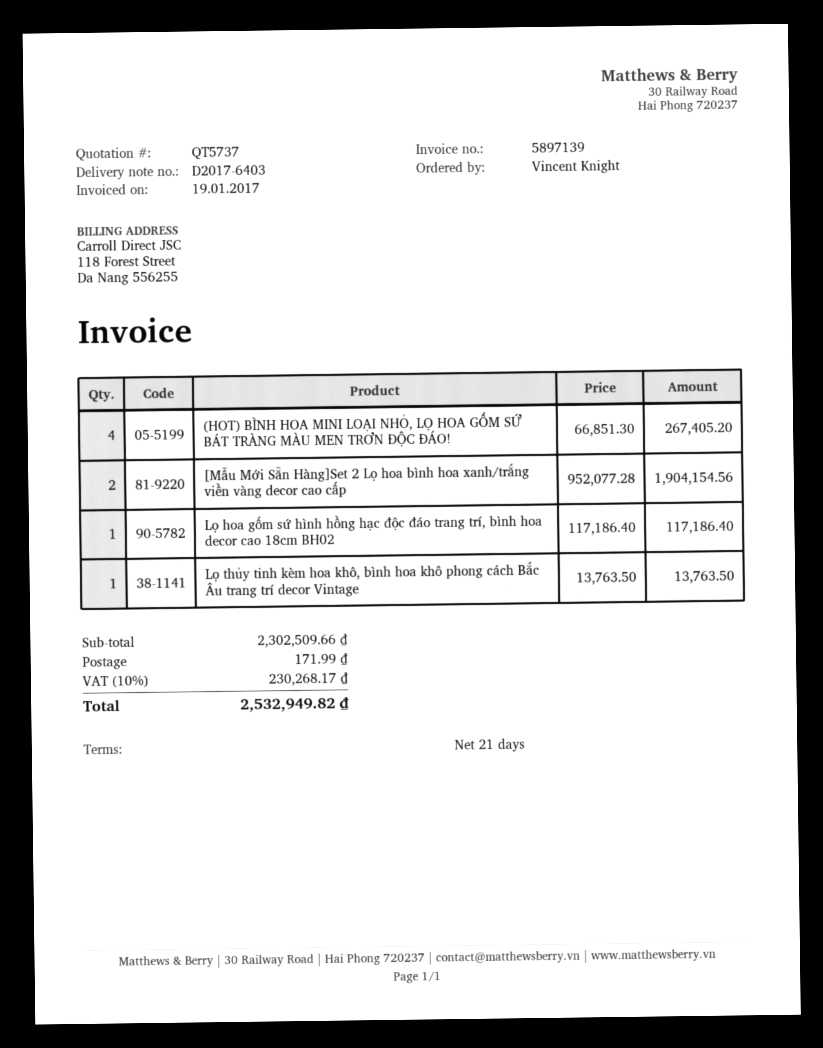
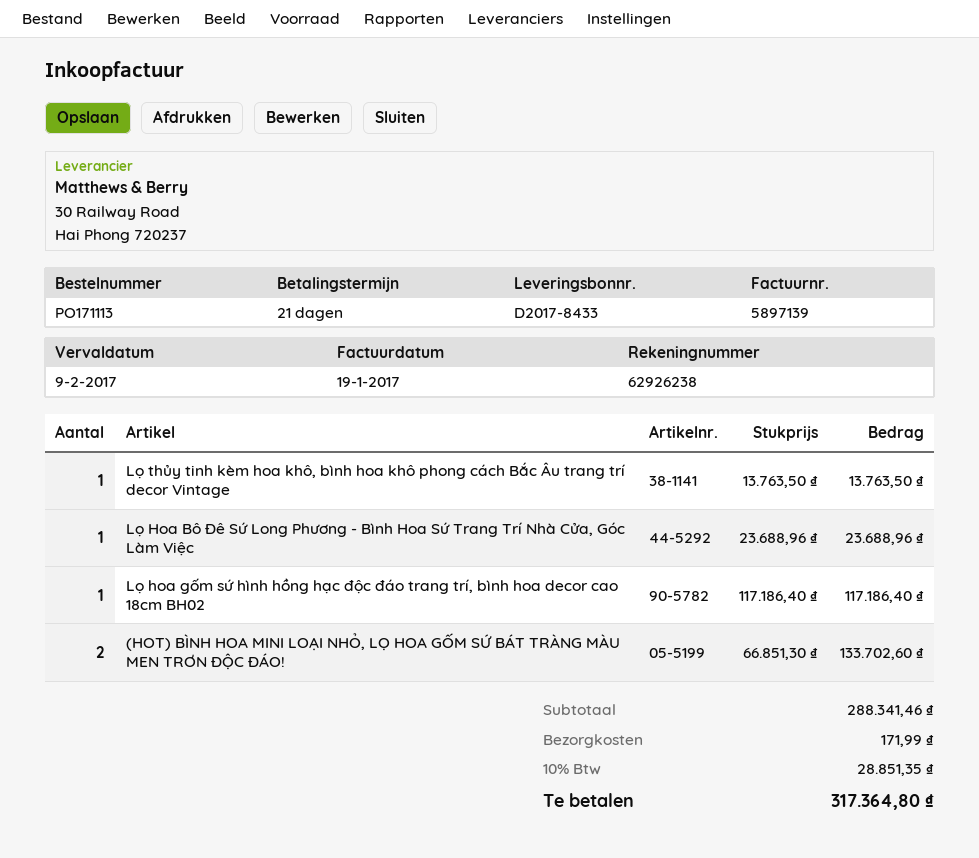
delivery note number: D2017-6403 -> D2017-8433
(HOT) BÌNH HOA MINI LOẠI NHỎ, LỌ HOA GỐM SỨ BÁT TRÀNG MÀU MEN TRƠN ĐỘC ĐÁO!: 4 x 66851.30 = 267405.20 -> 2 x 66851.30 = 133702.60
[Mẫu Mới Sẵn Hàng]Set 2 Lọ hoa bình hoa xanh/trắng viền vàng decor cao cấp: 2 x 952077.28 = 1904154.56 -> none
Lọ Hoa Bô Đê Sứ Long Phương - Bình Hoa Sứ Trang Trí Nhà Cửa, Góc Làm Việc: none -> 1 x 23688.96 = 23688.96
subtotal: 2302509.66 -> 288341.46
tax: 10% = 230268.17 -> 10% = 28851.35
total: 2532949.82 -> 317364.80

